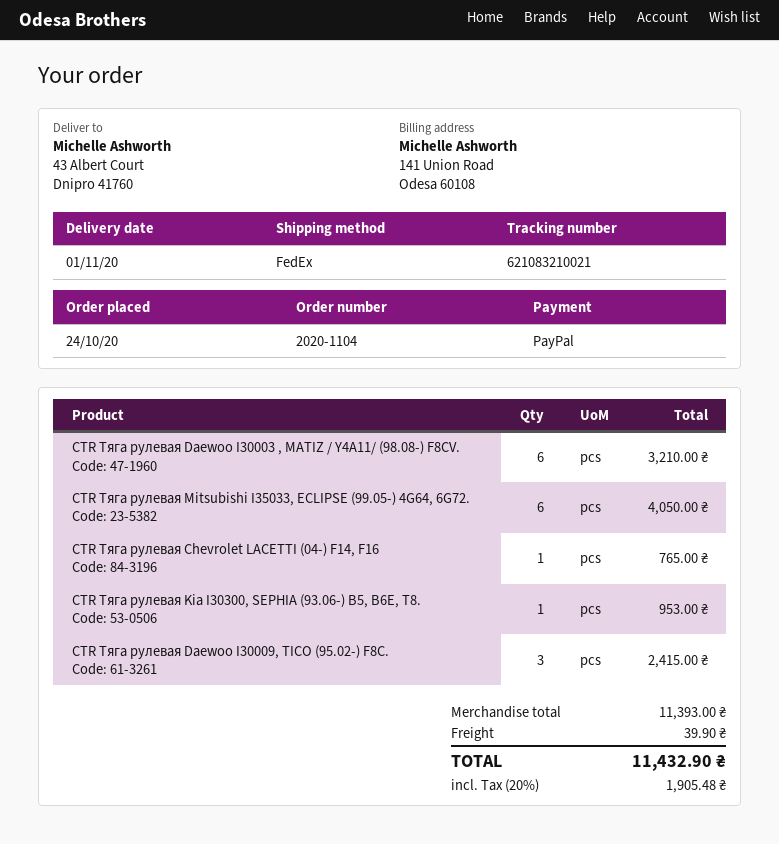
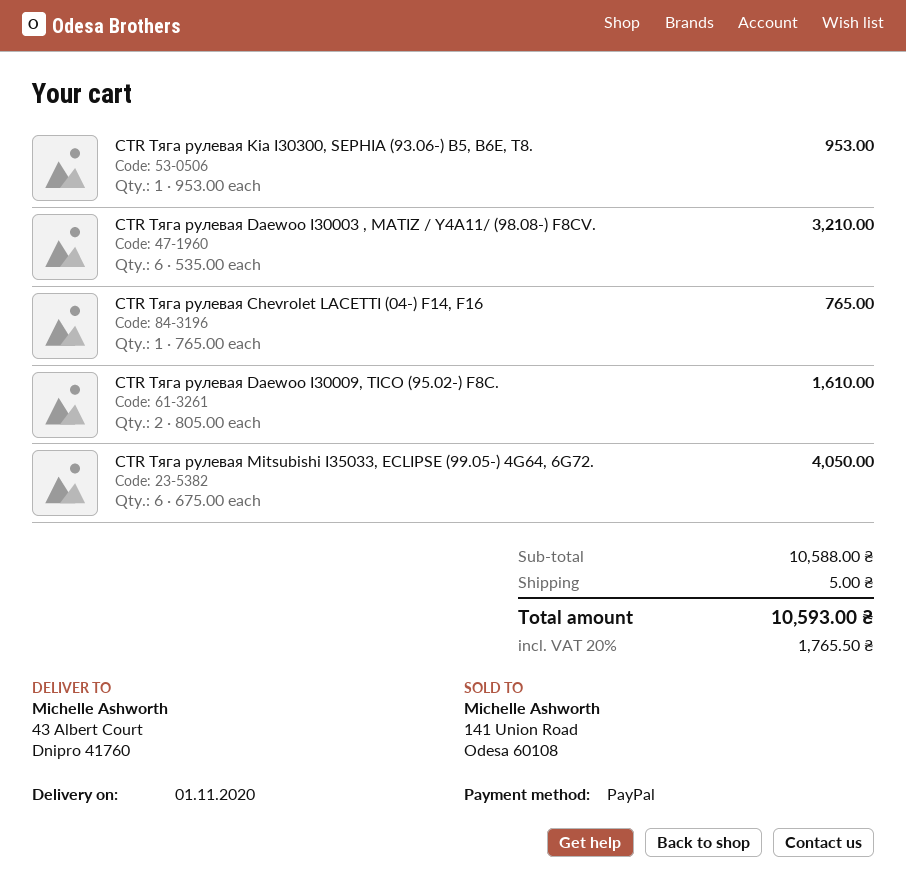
CTR Тяга рулевая Daewoo I30009, TICO (95.02-) F8C.: 3 for 2415.00 -> 2 for 1610.00
subtotal: 11393.00 -> 10588.00
shipping: 39.90 -> 5.00
tax: 20% = 1905.48 -> 20% = 1765.50
total: 11432.90 -> 10593.00

